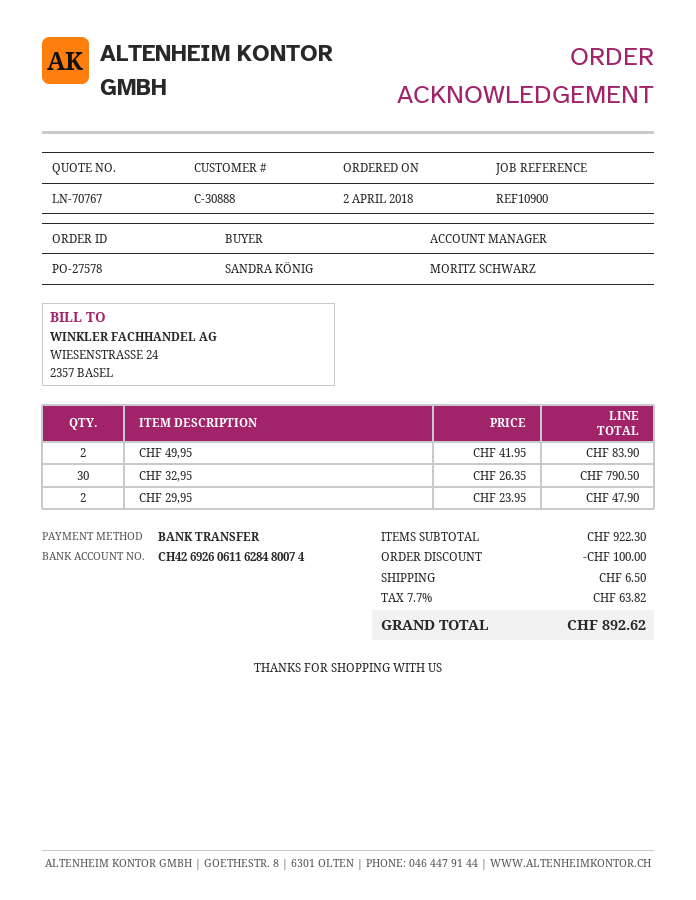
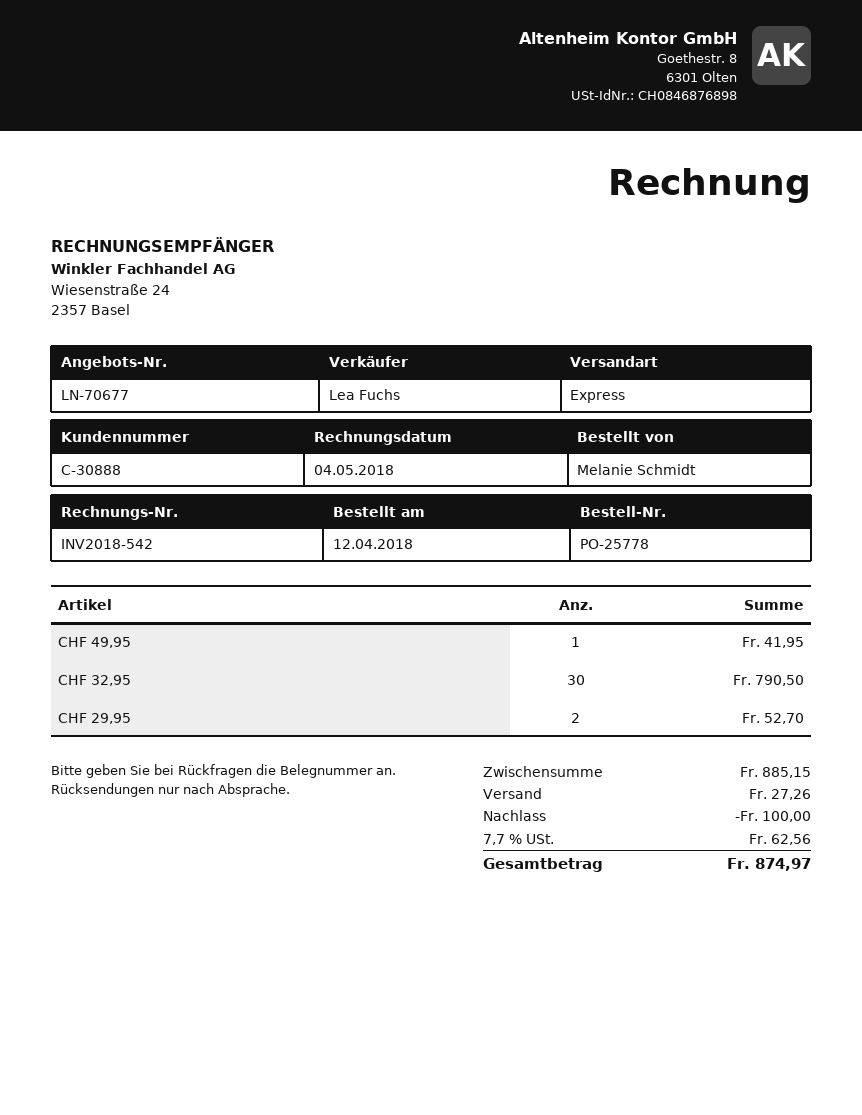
quote number: LN-70767 -> LN-70677
order number: PO-27578 -> PO-25778
order date: 2018-04-02 -> 2018-04-12
ordered by: SANDRA KÖNIG -> Melanie Schmidt
sales rep: MORITZ SCHWARZ -> Lea Fuchs
CHF 49,95: 2 for 83.90 -> 1 for 41.95
CHF 29,95: 2 for 47.90 -> 2 for 52.70
subtotal: 922.30 -> 885.15
shipping: 6.50 -> 27.26
tax: 7.7% = 63.82 -> 7.7% = 62.56
total: 892.62 -> 874.97

